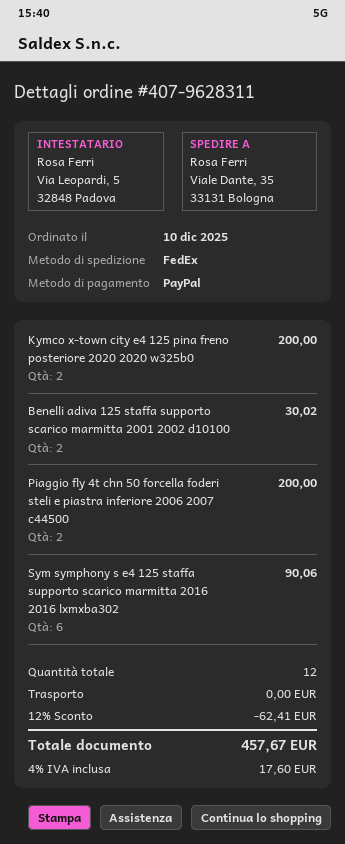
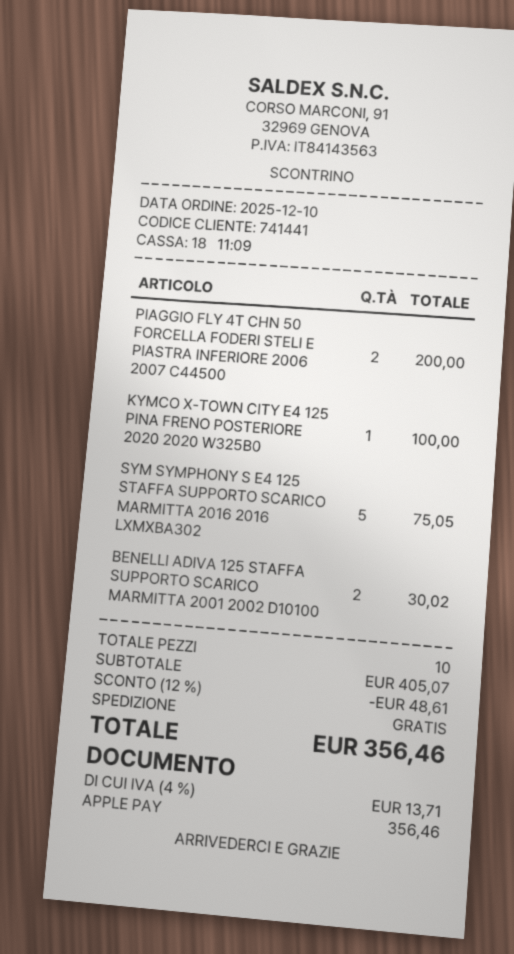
payment method: PayPal -> Apple Pay
Kymco x-town city e4 125 pina freno posteriore 2020 2020 w325b0: 2 for 200.00 -> 1 for 100.00
Sym symphony s e4 125 staffa supporto scarico marmitta 2016 2016 lxmxba302: 6 for 90.06 -> 5 for 75.05
total quantity: 12 -> 10
discount: 12% = 62.41 -> 12% = 48.61
tax: 4% = 17.60 -> 4% = 13.71
total: 457.67 -> 356.46

